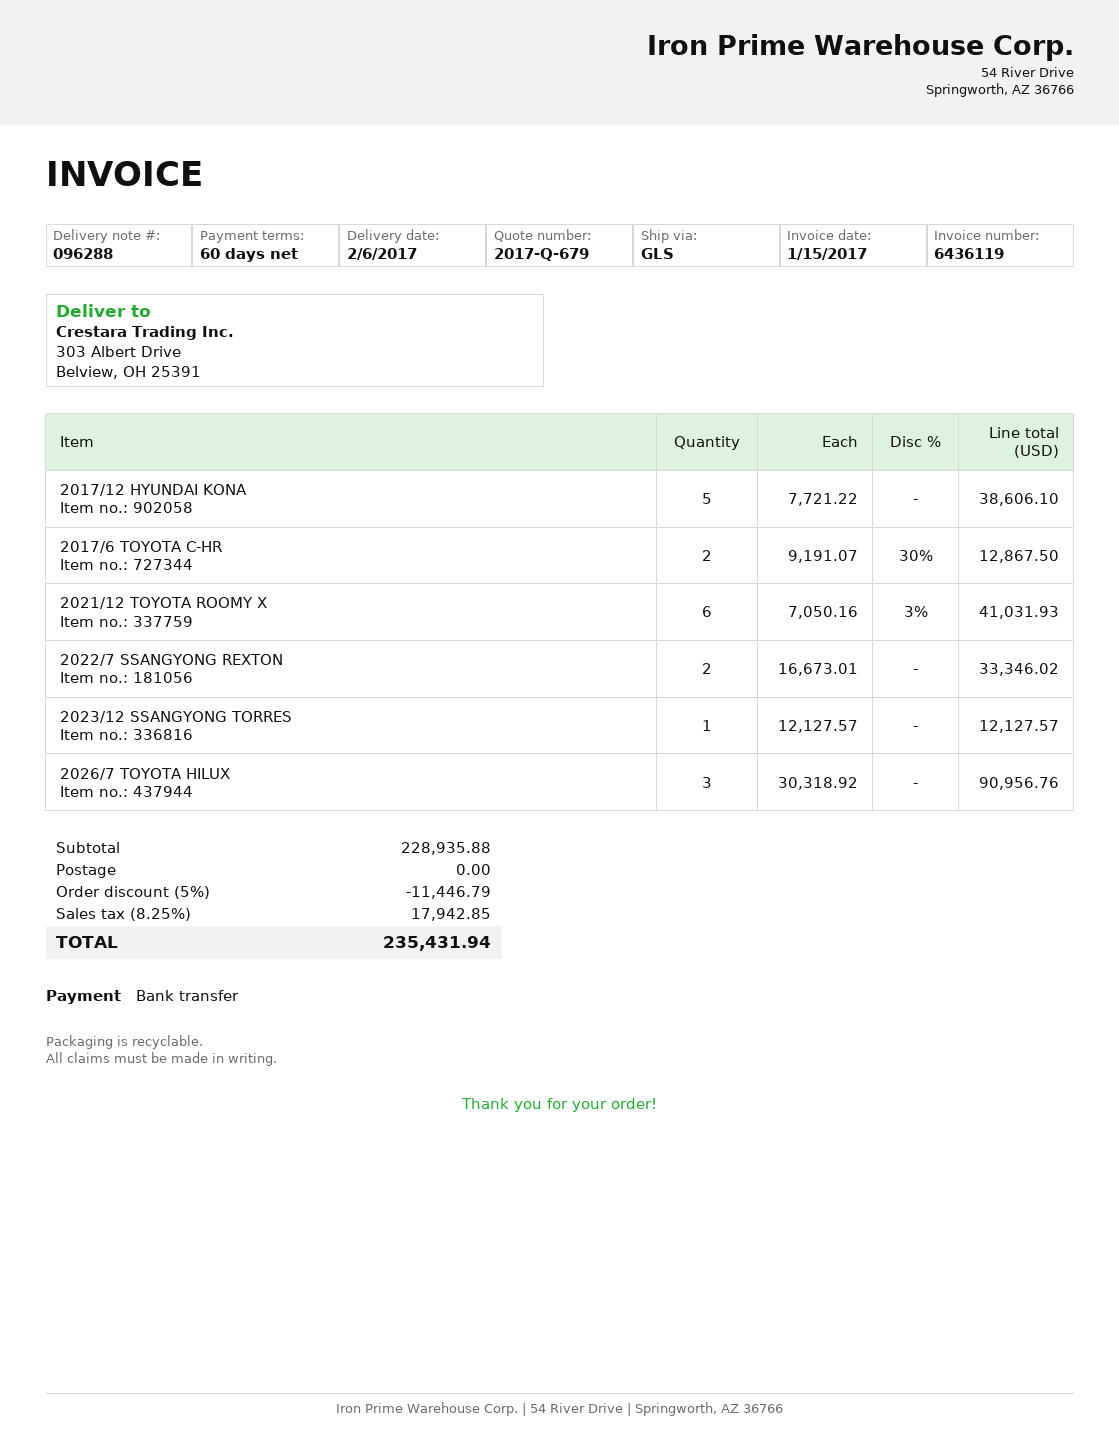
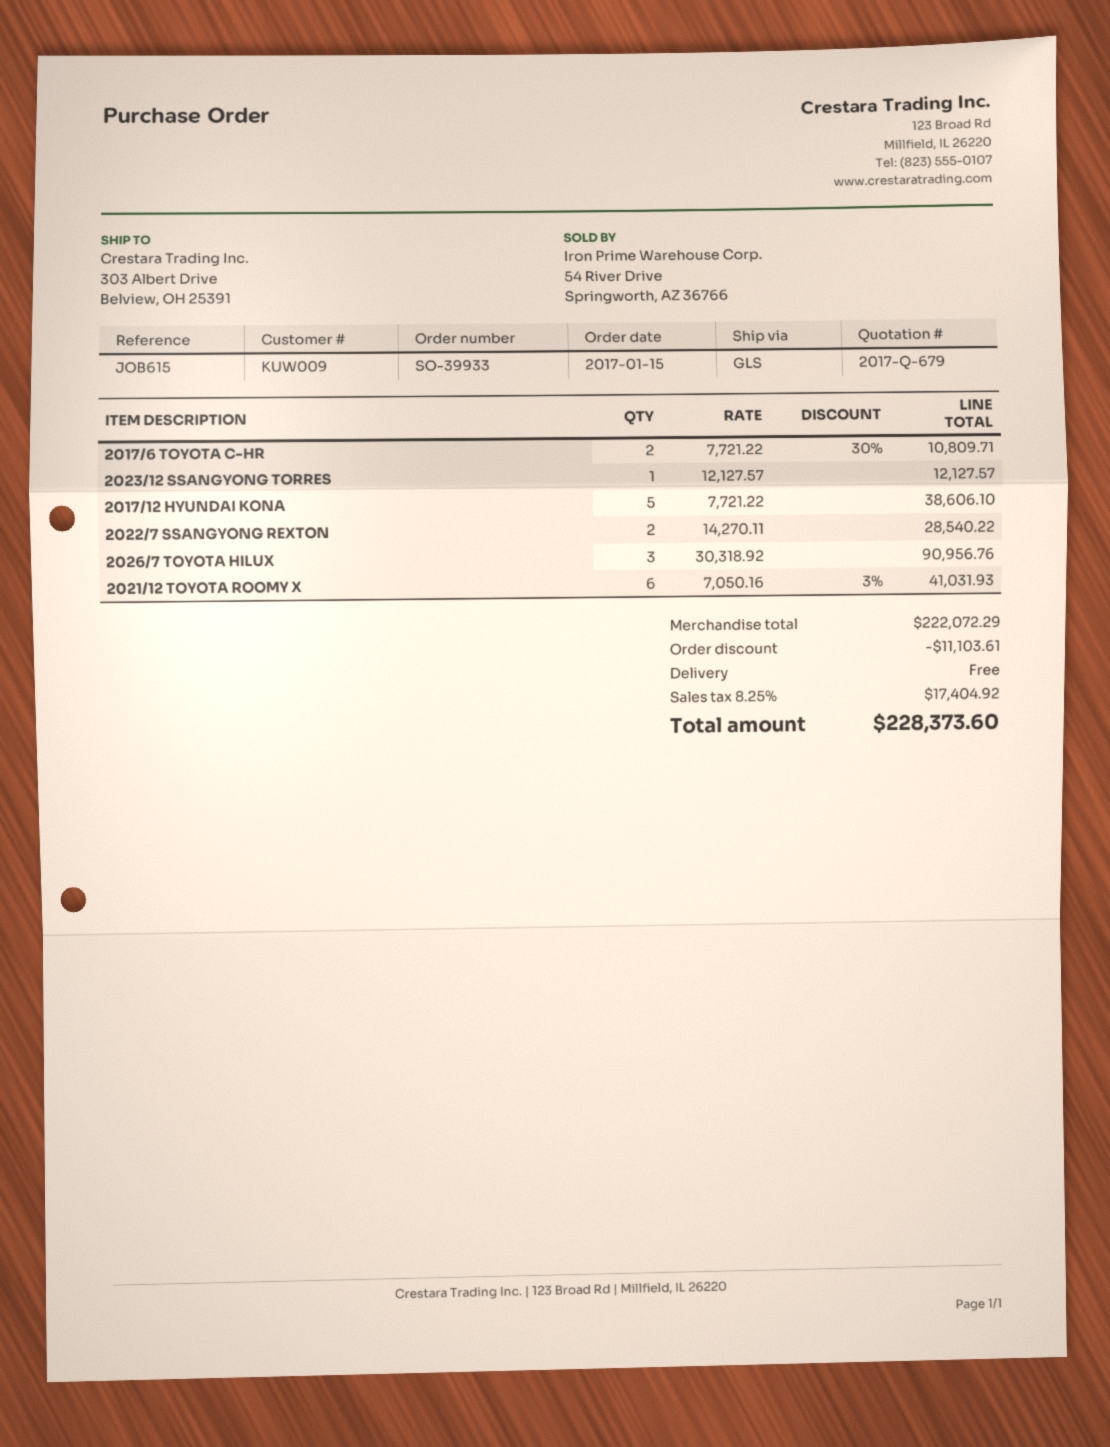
2017/6 TOYOTA C-HR: 2 x 9191.07 - 30% = 12867.50 -> 2 x 7721.22 - 30% = 10809.71
2022/7 SSANGYONG REXTON: 2 x 16673.01 = 33346.02 -> 2 x 14270.11 = 28540.22
subtotal: 228935.88 -> 222072.29
discount: 11446.79 -> 11103.61
tax: 8.25% = 17942.85 -> 8.25% = 17404.92
total: 235431.94 -> 228373.60

